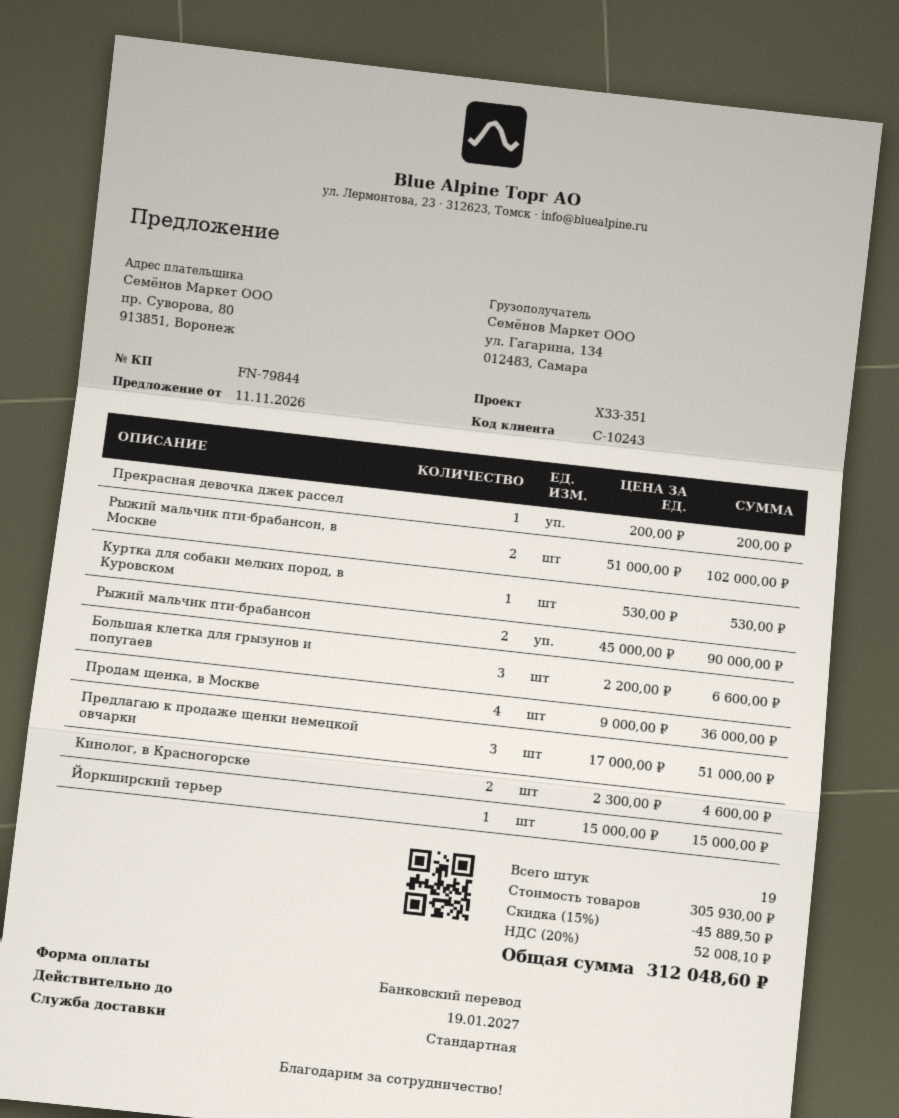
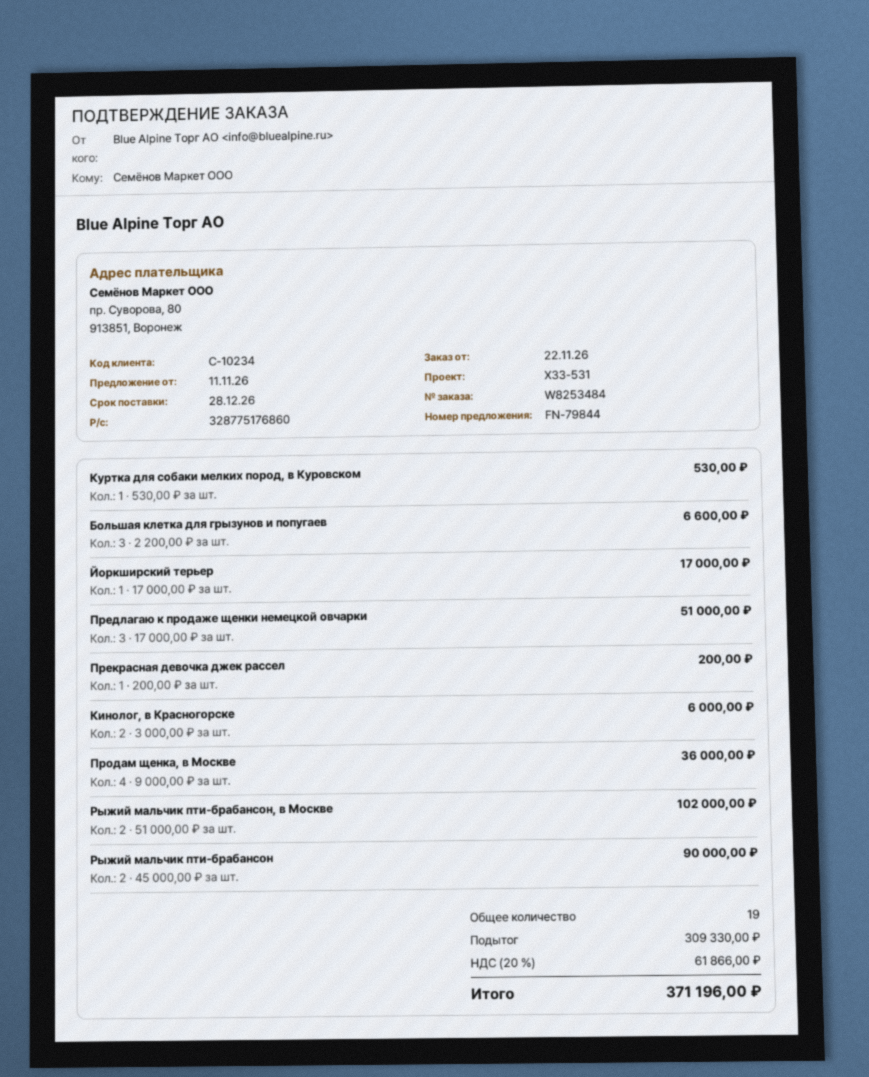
customer number: C-10243 -> C-10234
reference: X33-351 -> X33-531
Кинолог, в Красногорске: 2 x 2300.00 = 4600.00 -> 2 x 3000.00 = 6000.00
Йоркширский терьер: 1 x 15000.00 = 15000.00 -> 1 x 17000.00 = 17000.00
subtotal: 305930.00 -> 309330.00
discount: 15% = 45889.50 -> none
tax: 20% = 52008.10 -> 20% = 61866.00
total: 312048.60 -> 371196.00

